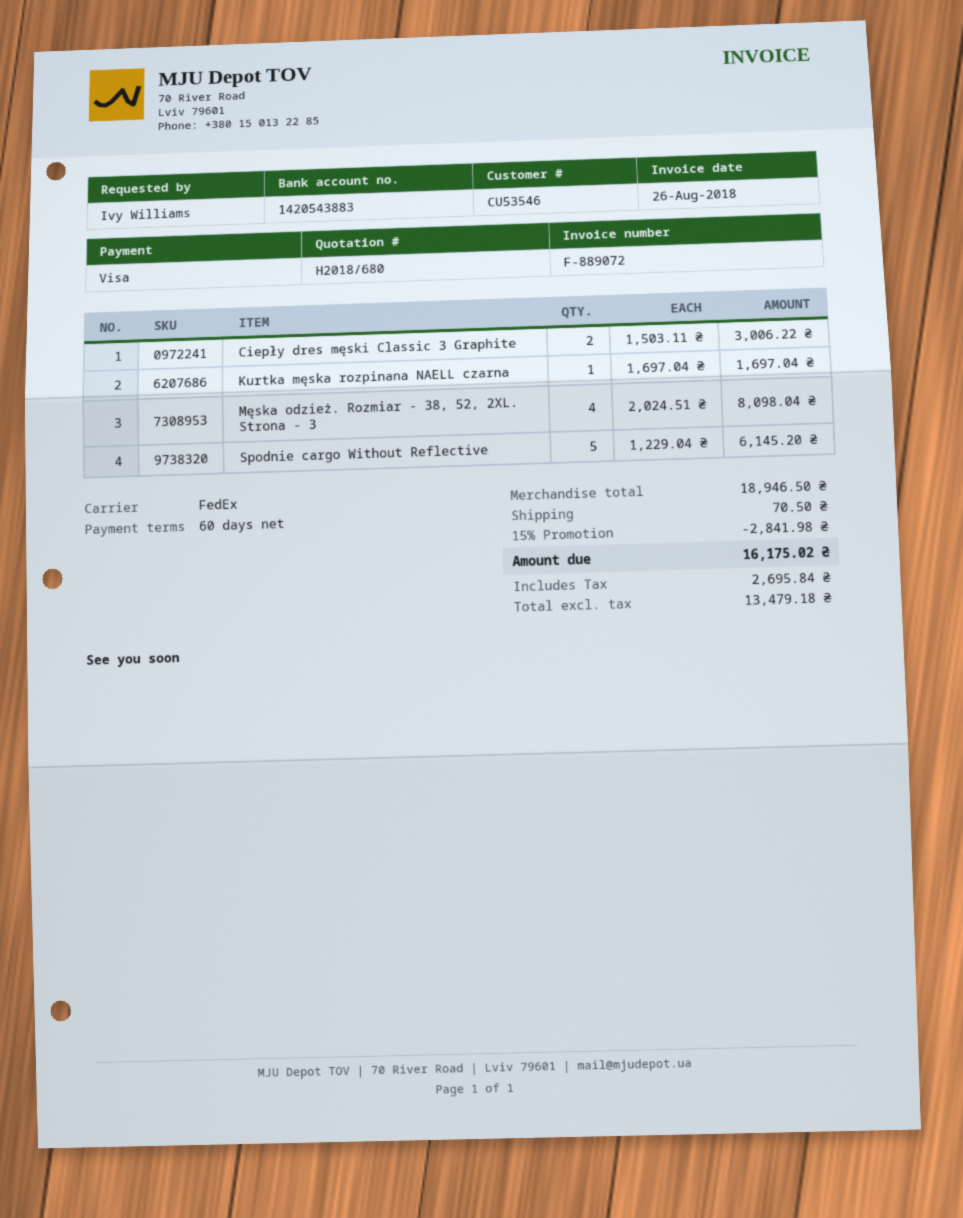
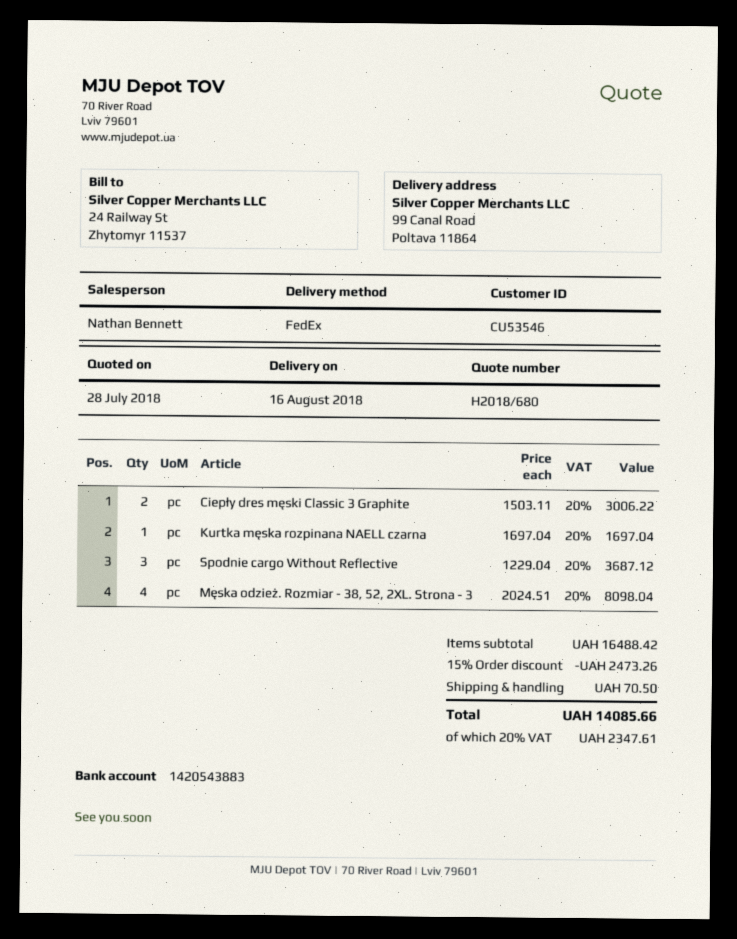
Spodnie cargo Without Reflective: 5 x 1229.04 = 6145.20 -> 3 x 1229.04 = 3687.12
subtotal: 18946.50 -> 16488.42
discount: 15% = 2841.98 -> 15% = 2473.26
tax: 2695.84 -> 2347.61
total: 16175.02 -> 14085.66

